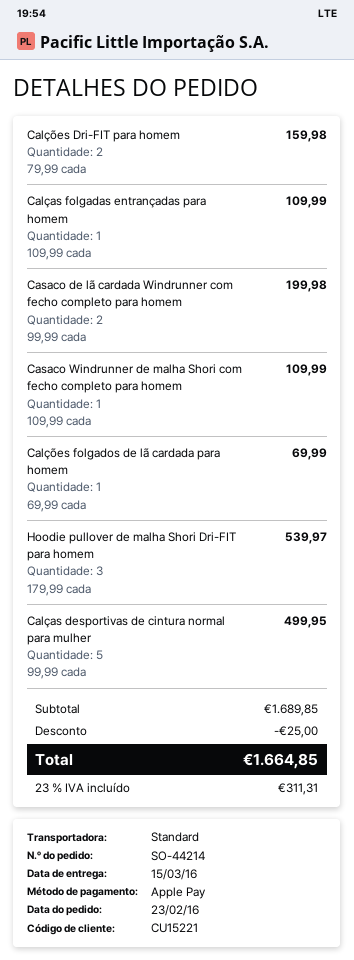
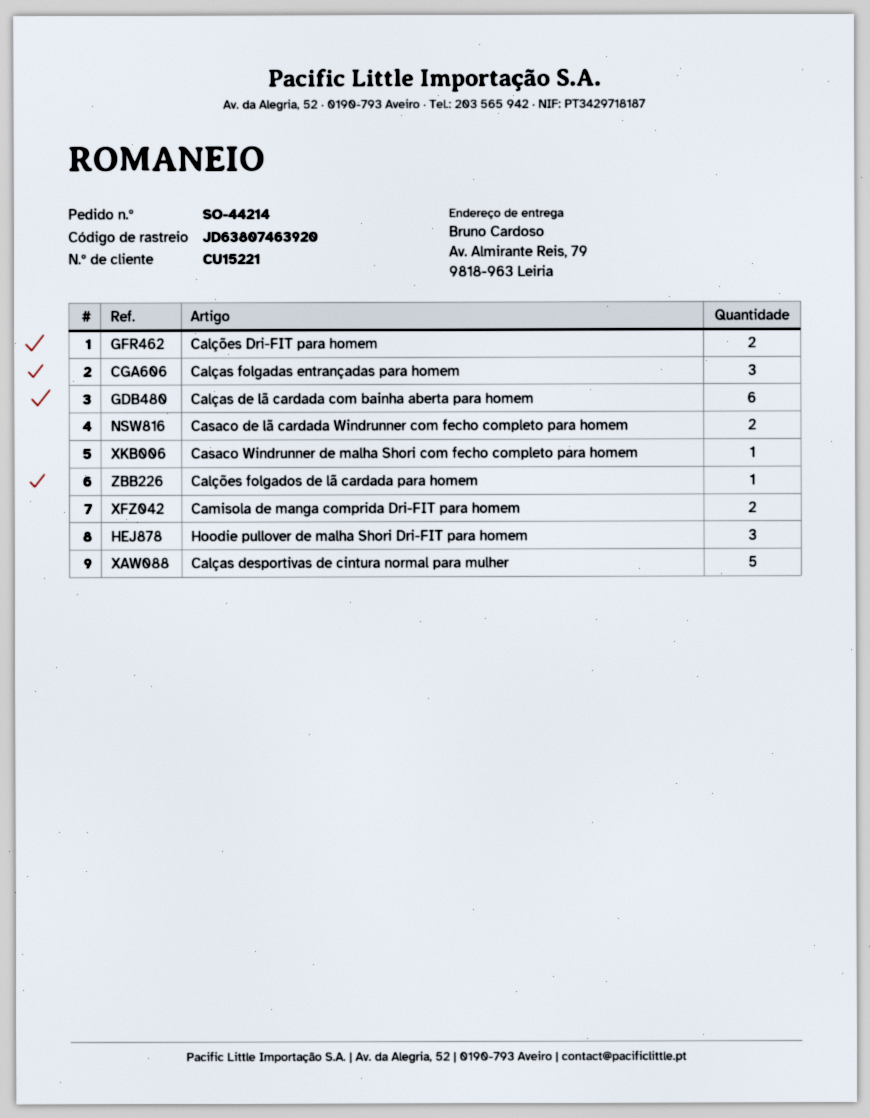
Calças folgadas entrançadas para homem: 1 -> 3
Calças de lã cardada com bainha aberta para homem: none -> 6
Camisola de manga comprida Dri-FIT para homem: none -> 2

